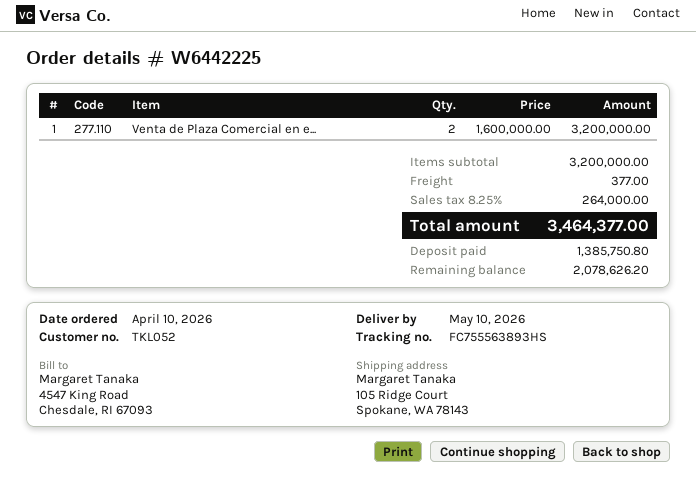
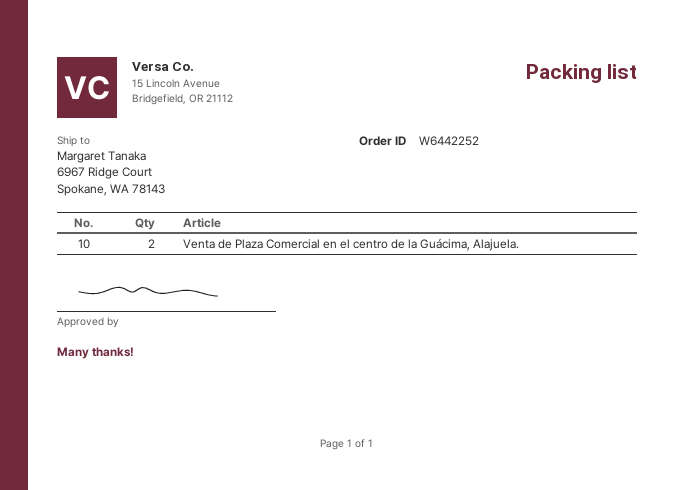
order number: W6442225 -> W6442252
ship to: 105 Ridge Court, Spokane, WA 78143 -> 6967 Ridge Court, Spokane, WA 78143

